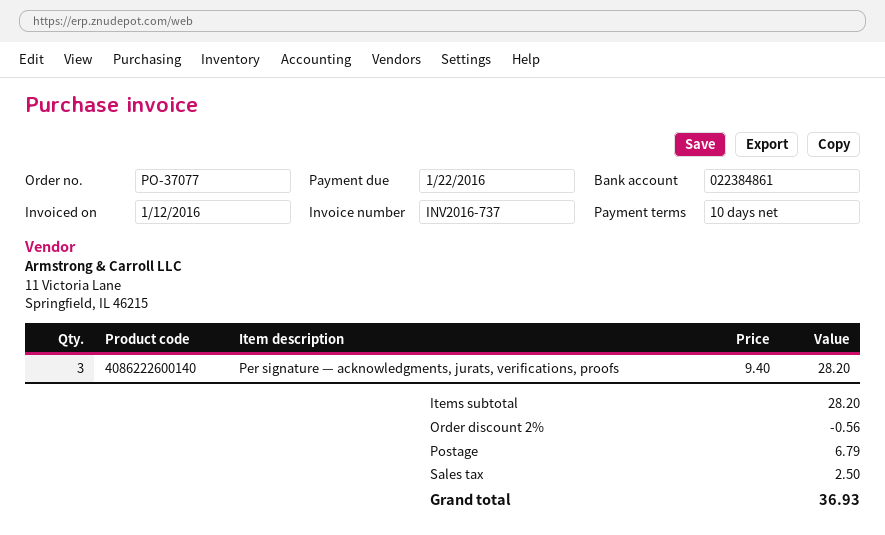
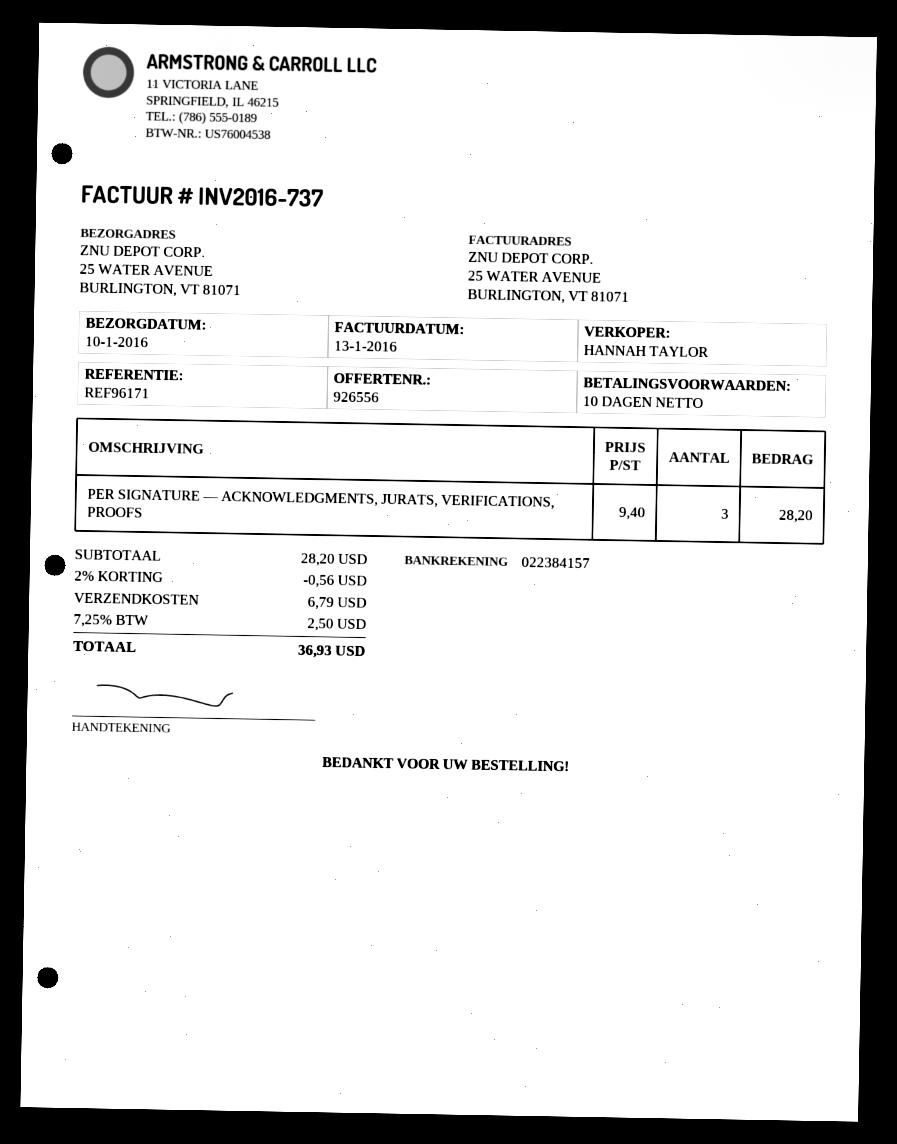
invoice date: 2016-01-12 -> 2016-01-13
bank account: 022384861 -> 022384157

